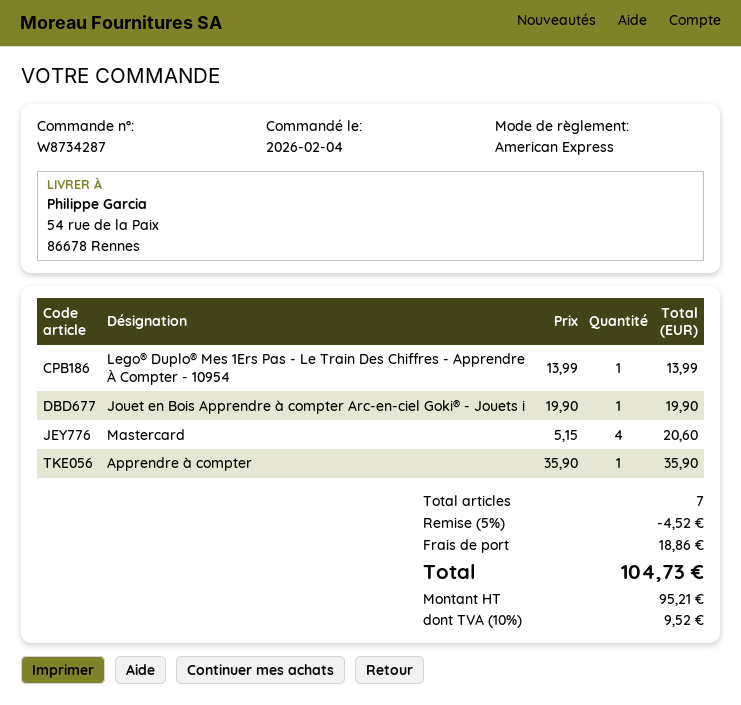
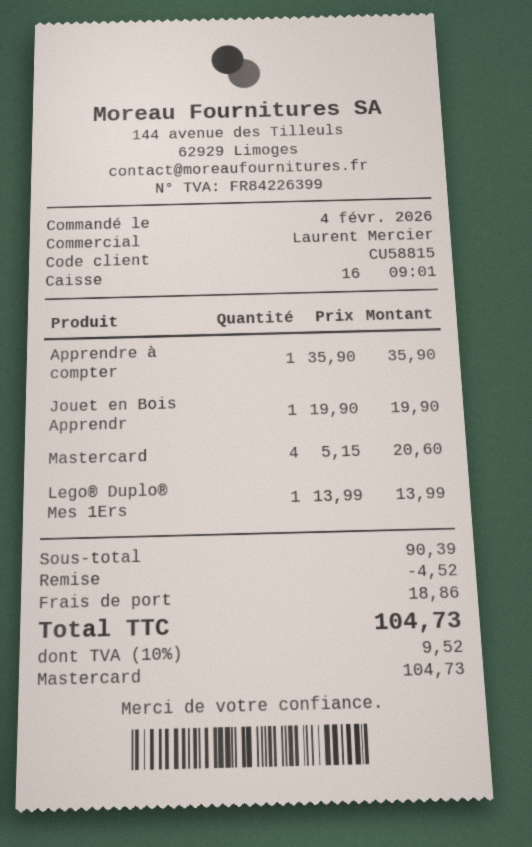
payment method: American Express -> Mastercard

